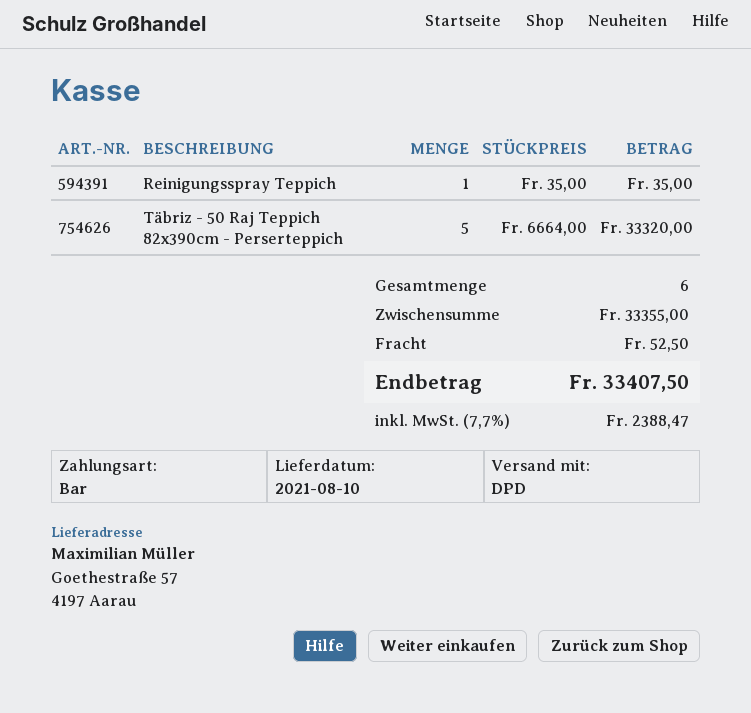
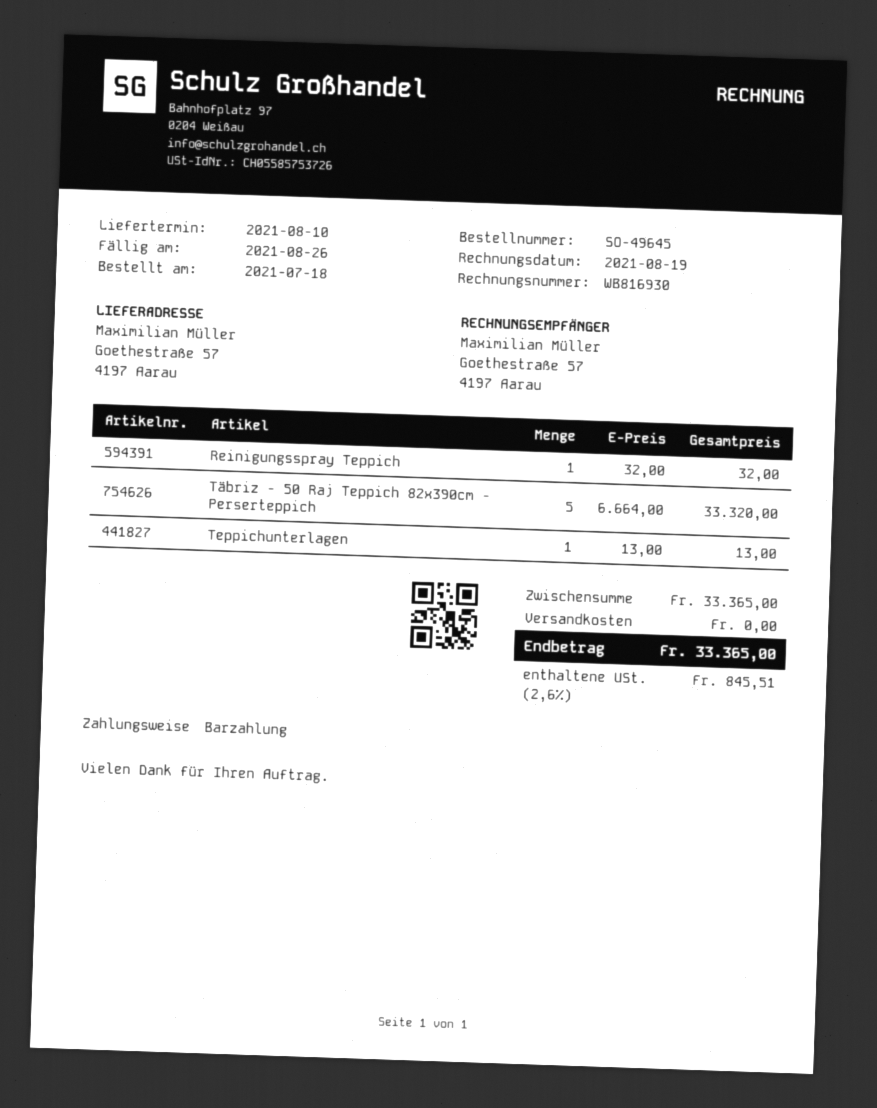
Reinigungsspray Teppich: 1 x 35.00 = 35.00 -> 1 x 32.00 = 32.00
Teppichunterlagen: none -> 1 x 13.00 = 13.00
subtotal: 33355.00 -> 33365.00
shipping: 52.50 -> 0.00
tax: 7.7% = 2388.47 -> 2.6% = 845.51
total: 33407.50 -> 33365.00

